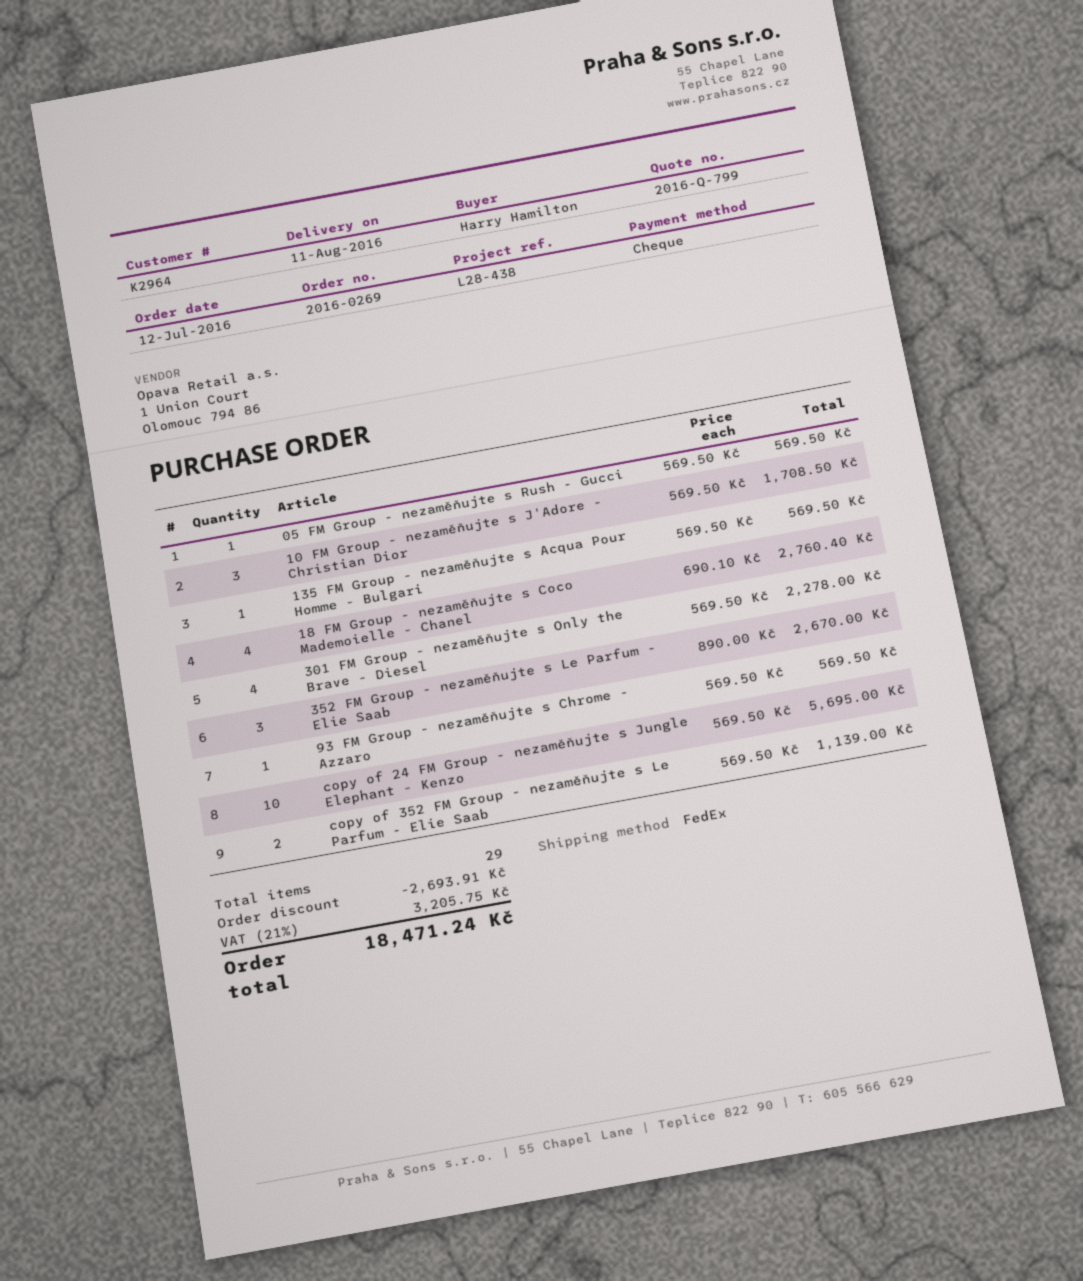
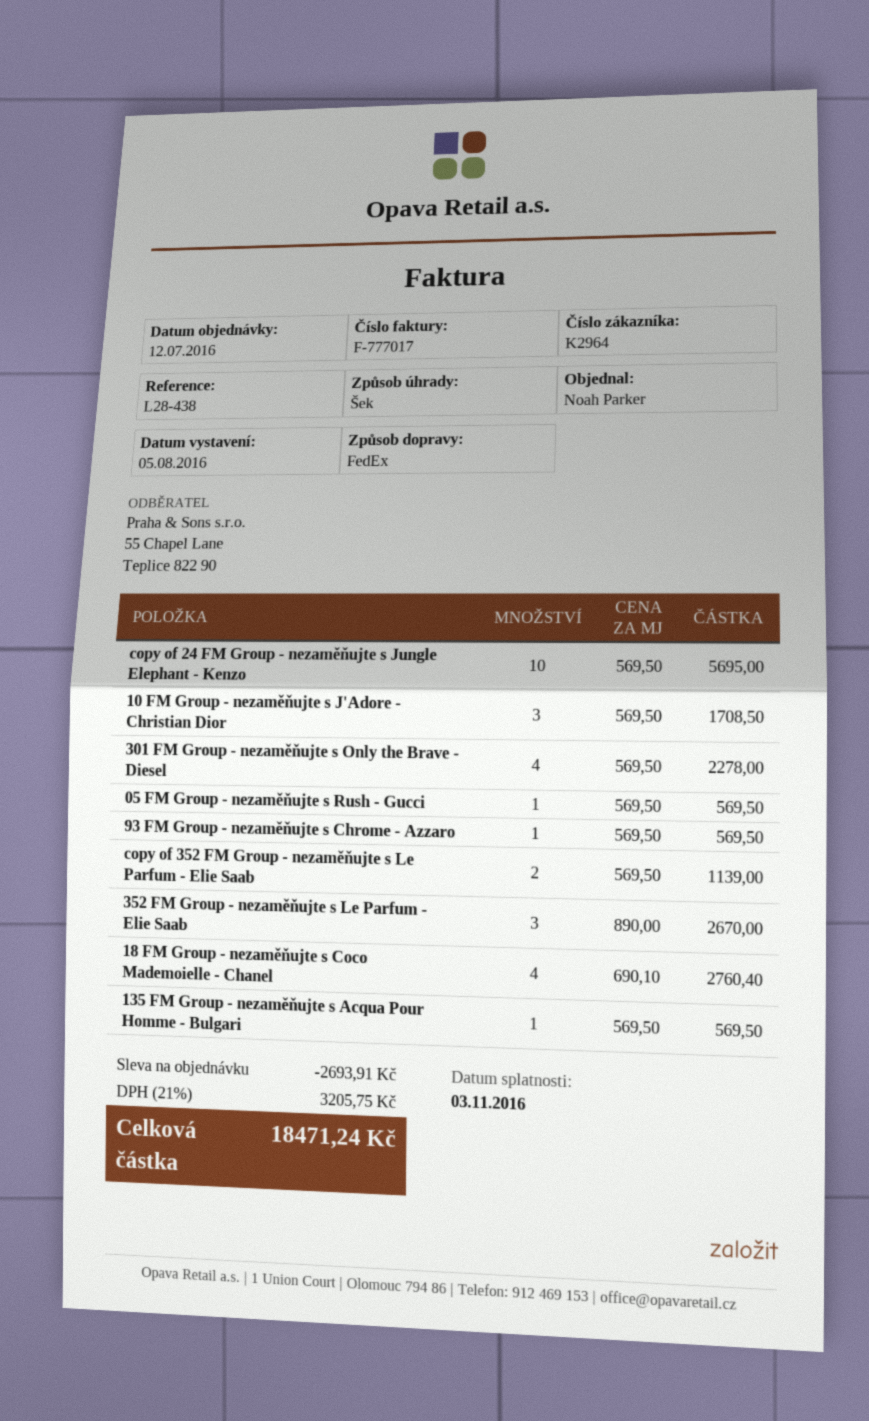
ordered by: Harry Hamilton -> Noah Parker

